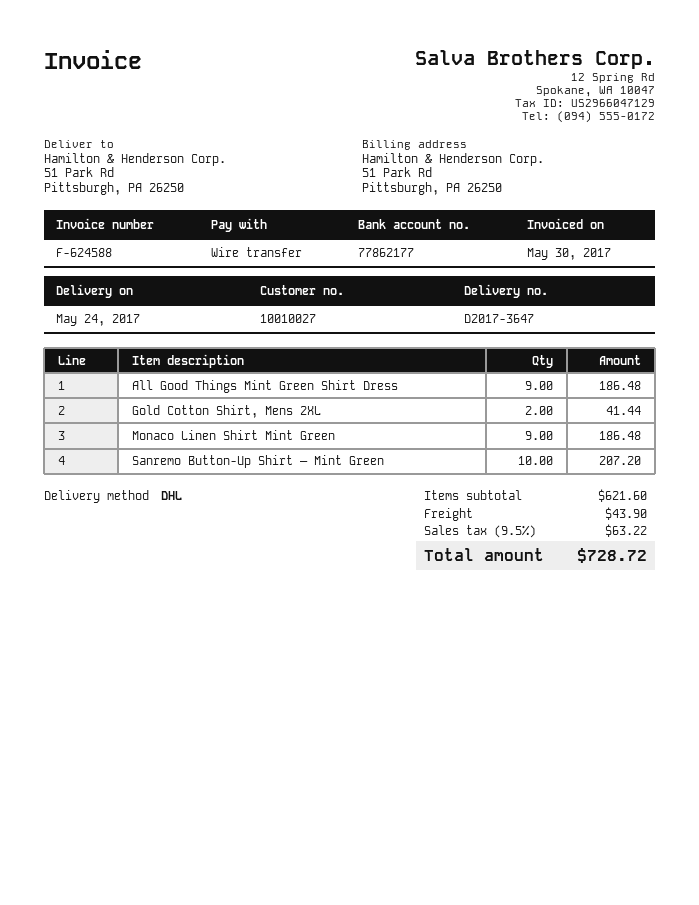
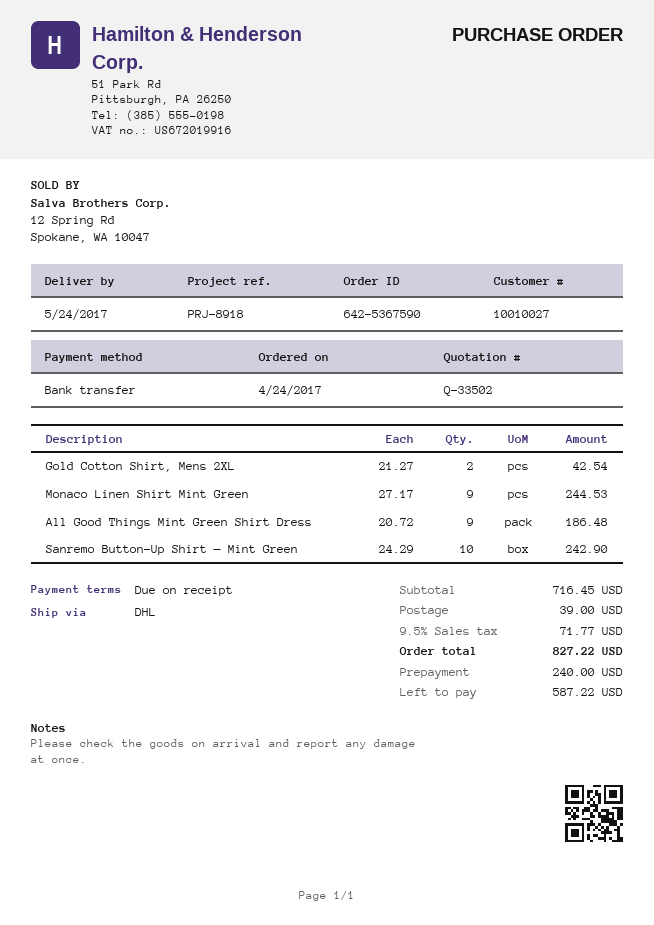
Gold Cotton Shirt, Mens 2XL: 2 for 41.44 -> 2 for 42.54
Monaco Linen Shirt Mint Green: 9 for 186.48 -> 9 for 244.53
Sanremo Button-Up Shirt — Mint Green: 10 for 207.20 -> 10 for 242.90
subtotal: 621.60 -> 716.45
shipping: 43.90 -> 39.00
tax: 9.5% = 63.22 -> 9.5% = 71.77
total: 728.72 -> 827.22

